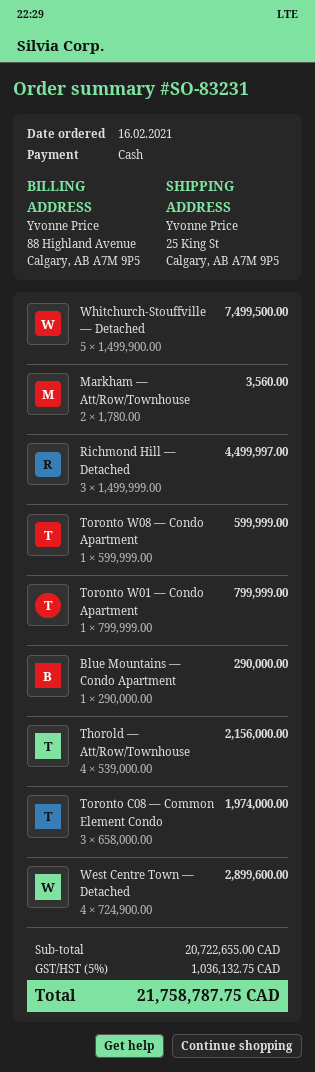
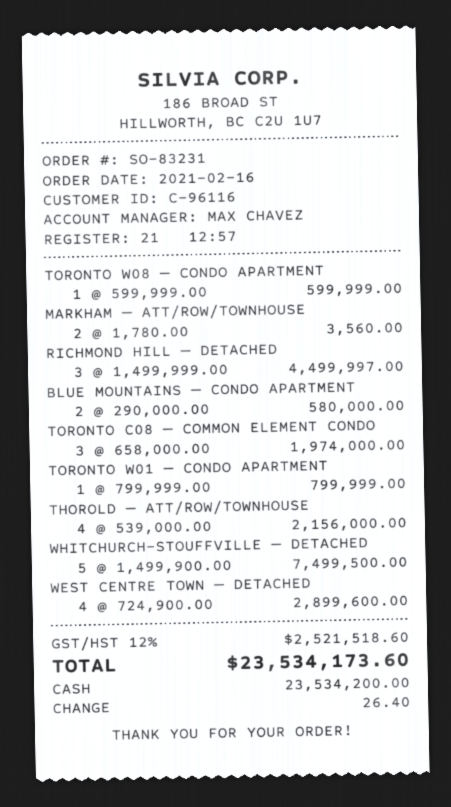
Blue Mountains — Condo Apartment: 1 x 290000.00 = 290000.00 -> 2 x 290000.00 = 580000.00
tax: 5% = 1036132.75 -> 12% = 2521518.60
total: 21758787.75 -> 23534173.60

